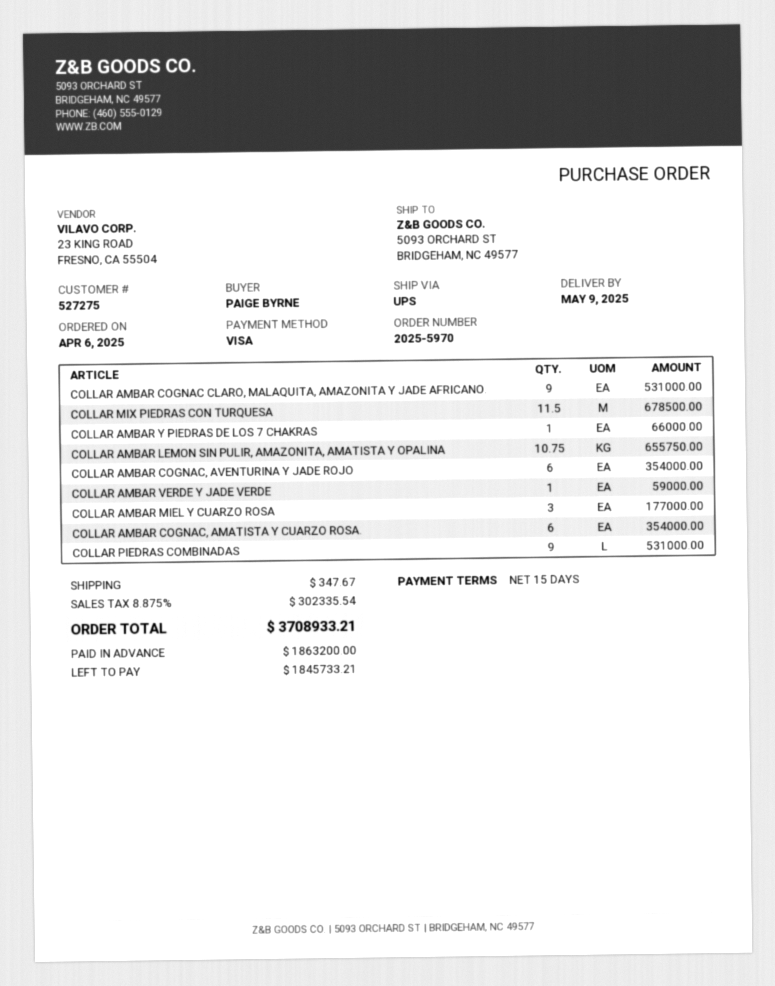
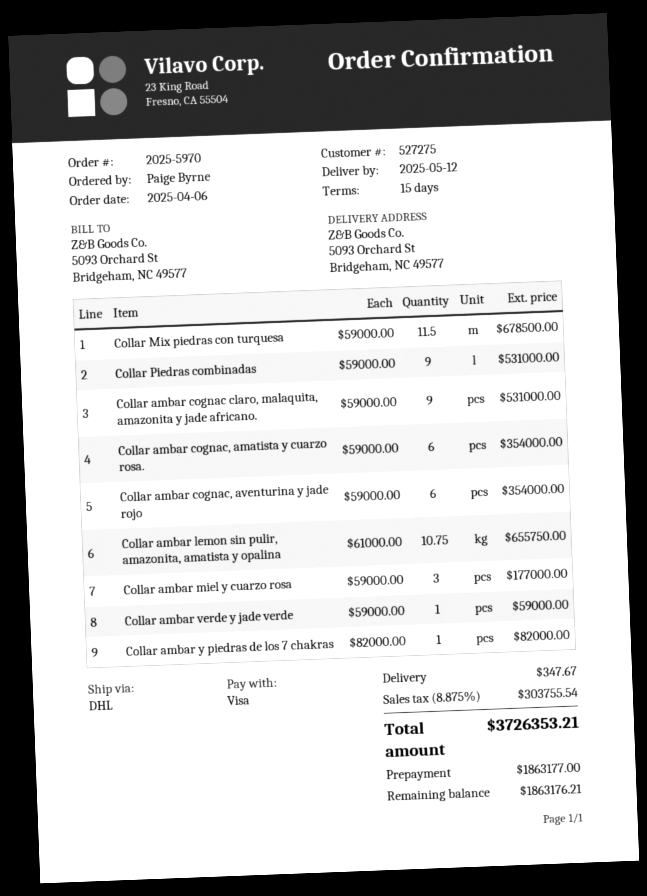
delivery date: 2025-05-09 -> 2025-05-12
shipping method: UPS -> DHL
COLLAR AMBAR Y PIEDRAS DE LOS 7 CHAKRAS: 1 for 66000.00 -> 1 for 82000.00
tax: 8.875% = 302335.54 -> 8.875% = 303755.54
total: 3708933.21 -> 3726353.21
deposit: 1863200.00 -> 1863177.00
balance: 1845733.21 -> 1863176.21

